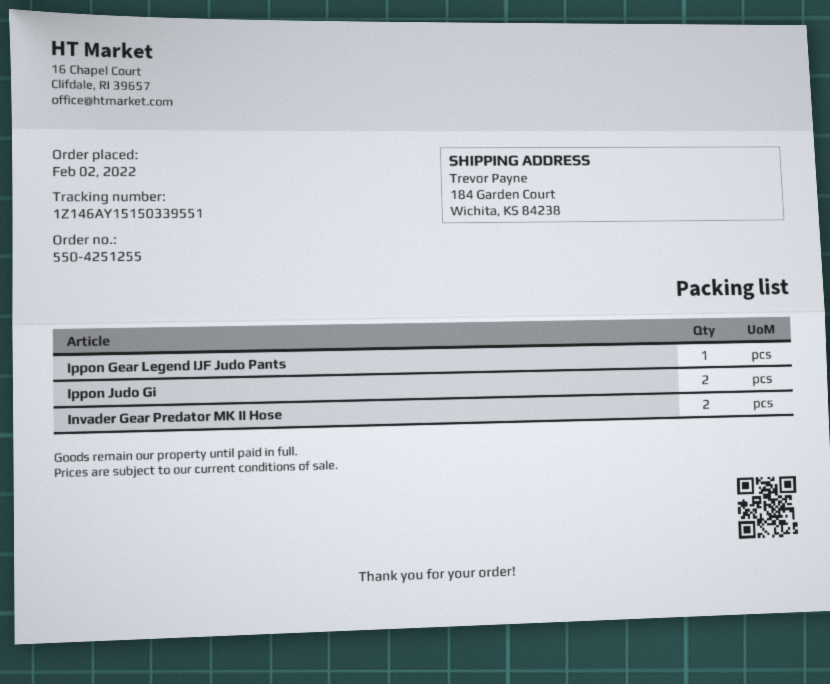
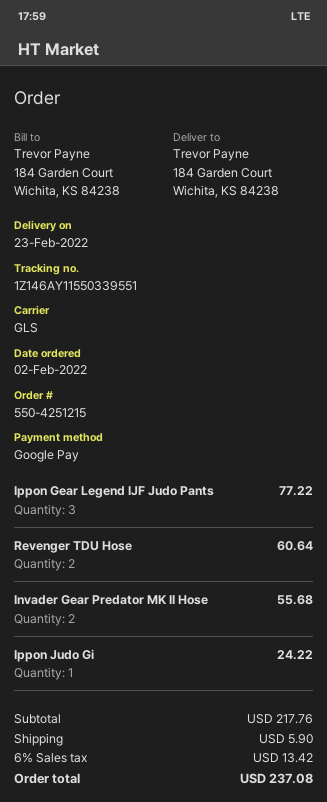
order number: 550-4251255 -> 550-4251215
tracking number: 1Z146AY15150339551 -> 1Z146AY11550339551
Ippon Gear Legend IJF Judo Pants: 1 -> 3
Ippon Judo Gi: 2 -> 1
Revenger TDU Hose: none -> 2

